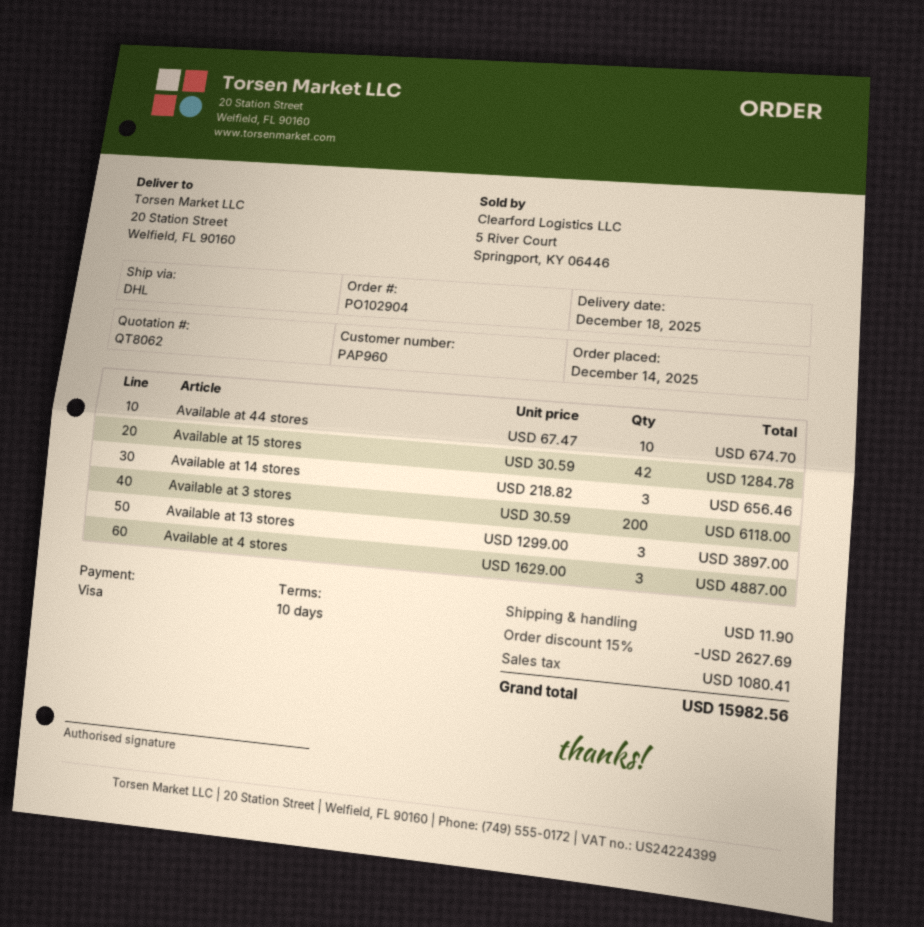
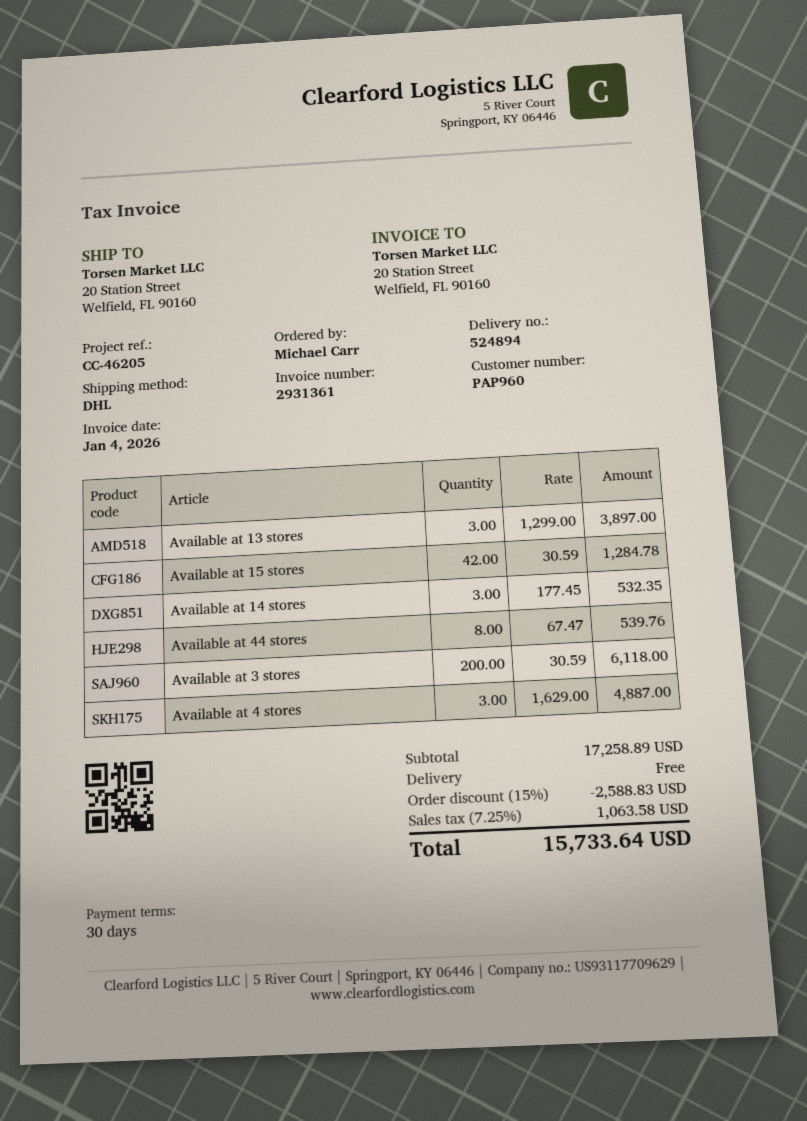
payment terms: 10 days -> 30 days
Available at 44 stores: 10 x 67.47 = 674.70 -> 8 x 67.47 = 539.76
Available at 14 stores: 3 x 218.82 = 656.46 -> 3 x 177.45 = 532.35
discount: 15% = 2627.69 -> 15% = 2588.83
shipping: 11.90 -> 0.00
tax: 1080.41 -> 1063.58
total: 15982.56 -> 15733.64

